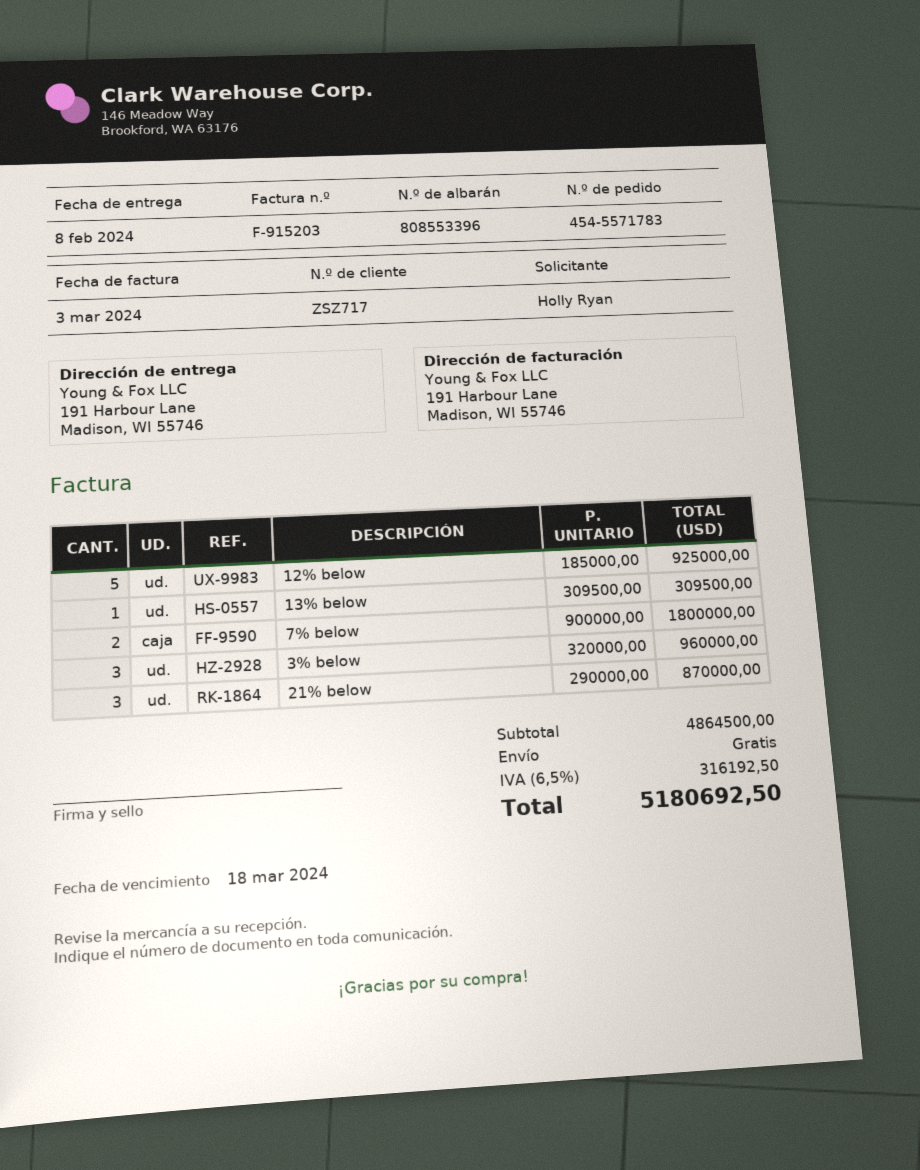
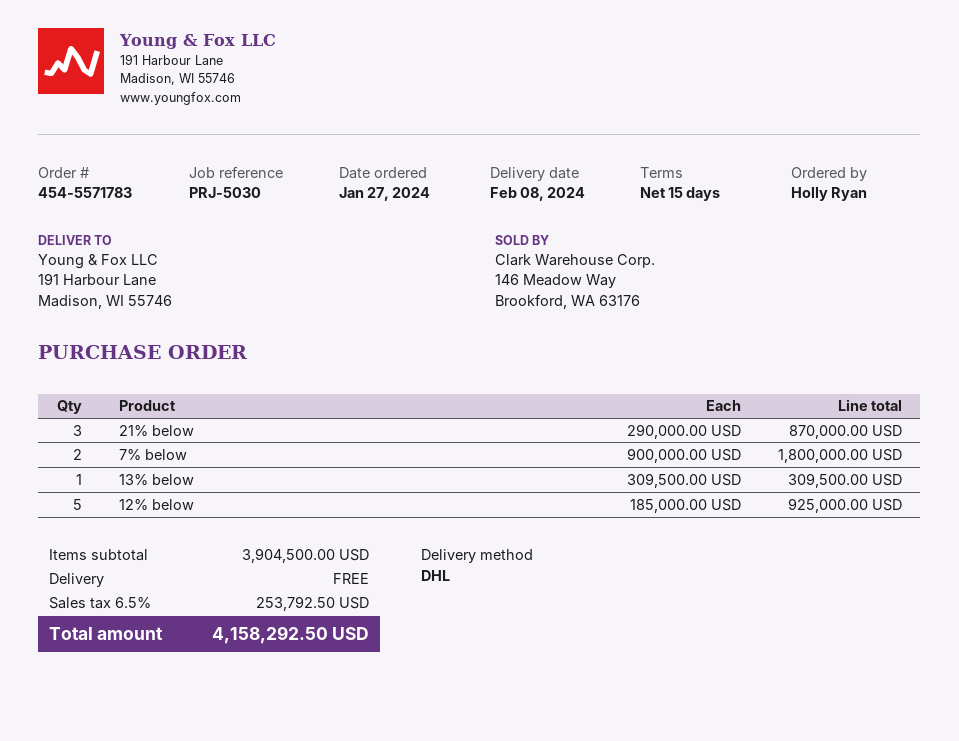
3% below: 3 x 320000.00 = 960000.00 -> none
subtotal: 4864500.00 -> 3904500.00
tax: 6.5% = 316192.50 -> 6.5% = 253792.50
total: 5180692.50 -> 4158292.50

